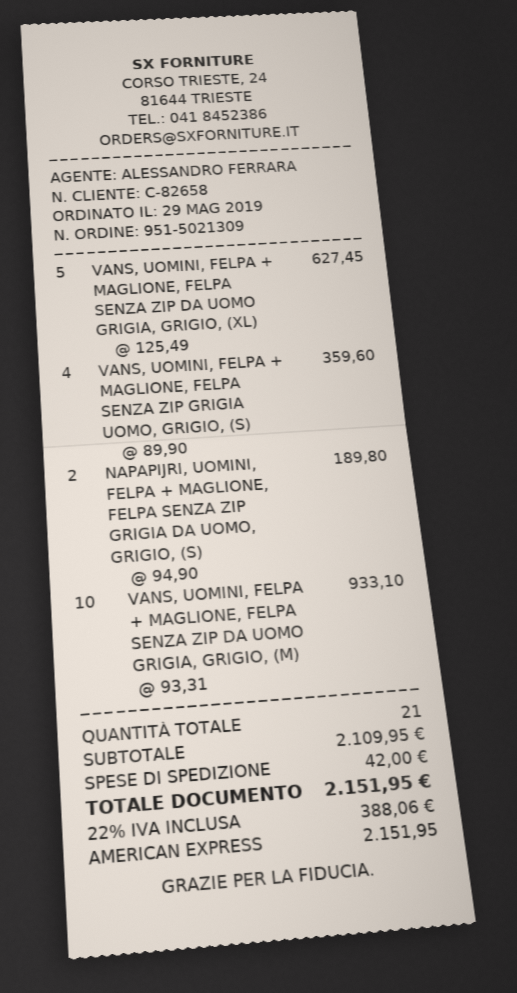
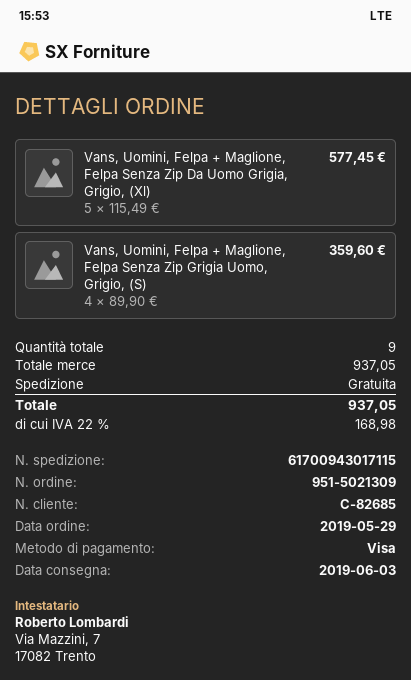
customer number: C-82658 -> C-82685
payment method: American Express -> Visa
VANS, UOMINI, FELPA + MAGLIONE, FELPA SENZA ZIP DA UOMO GRIGIA, GRIGIO, (XL): 5 x 125.49 = 627.45 -> 5 x 115.49 = 577.45
NAPAPIJRI, UOMINI, FELPA + MAGLIONE, FELPA SENZA ZIP GRIGIA DA UOMO, GRIGIO, (S): 2 x 94.90 = 189.80 -> none
VANS, UOMINI, FELPA + MAGLIONE, FELPA SENZA ZIP DA UOMO GRIGIA, GRIGIO, (M): 10 x 93.31 = 933.10 -> none
total quantity: 21 -> 9
subtotal: 2109.95 -> 937.05
shipping: 42.00 -> 0.00
tax: 22% = 388.06 -> 22% = 168.98
total: 2151.95 -> 937.05

